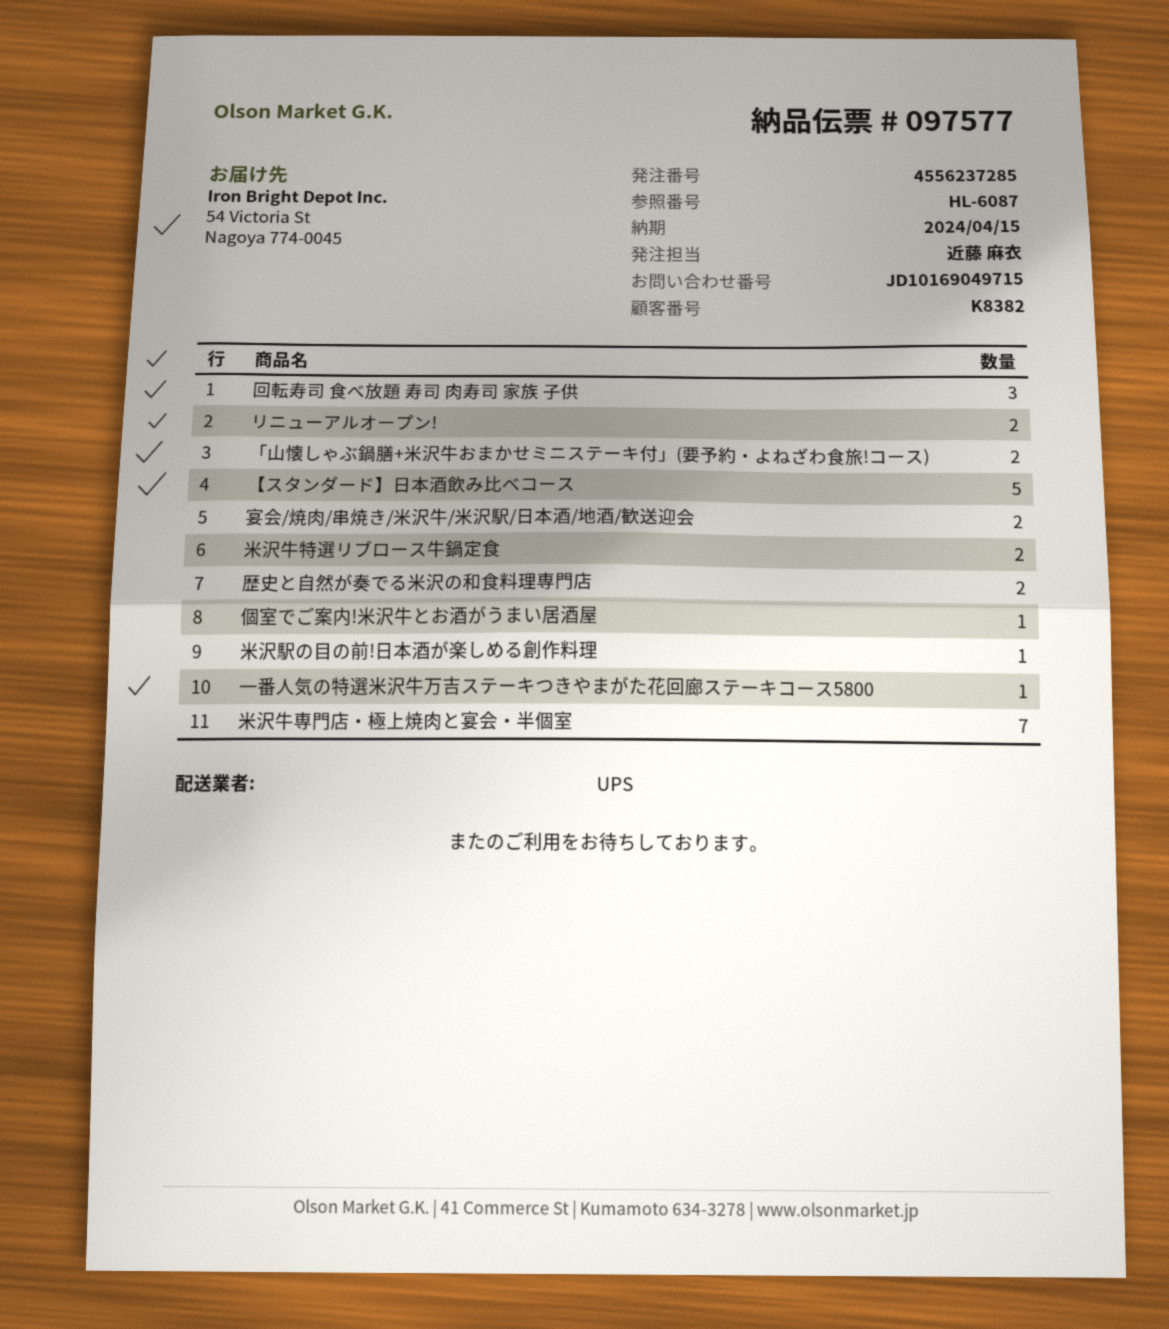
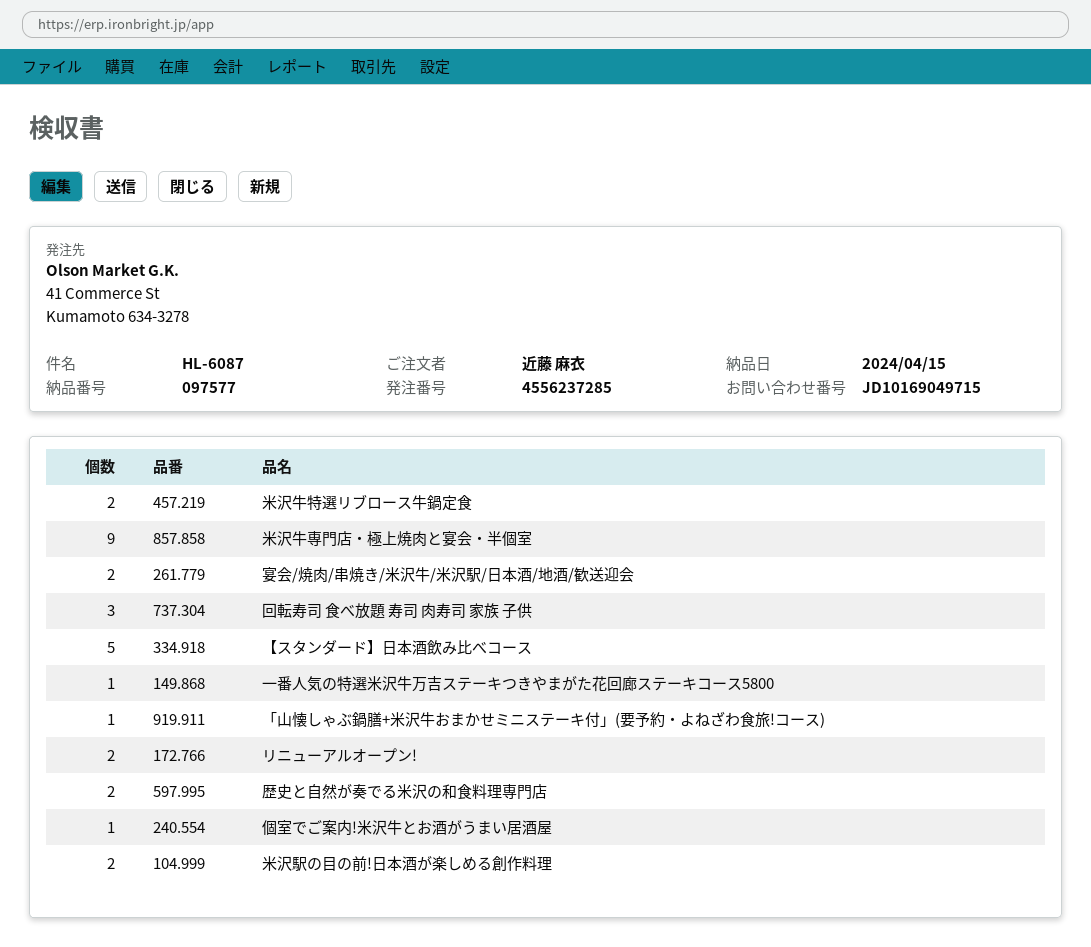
「山懐しゃぶ鍋膳+米沢牛おまかせミニステーキ付」(要予約・よねざわ食旅!コース): 2 -> 1
米沢駅の目の前!日本酒が楽しめる創作料理: 1 -> 2
米沢牛専門店・極上焼肉と宴会・半個室: 7 -> 9

